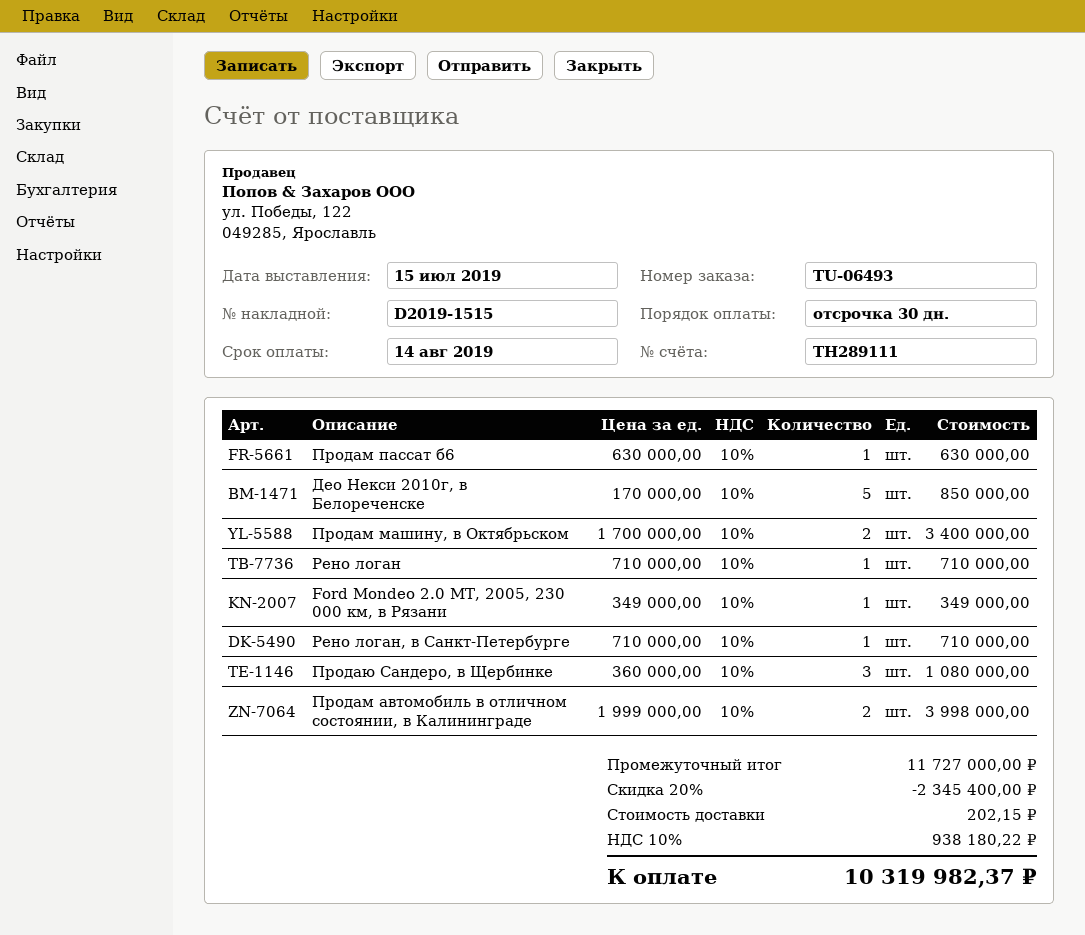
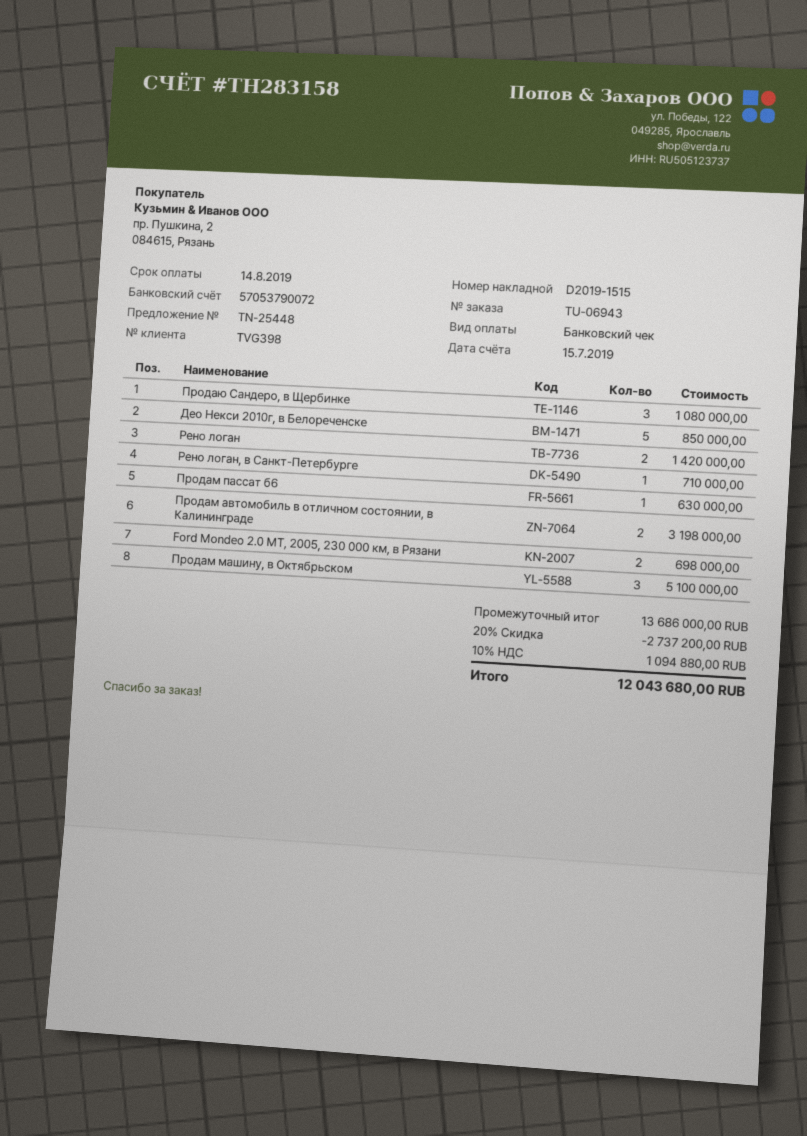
order number: TU-06493 -> TU-06943
invoice number: TH289111 -> TH283158
Продам машину, в Октябрьском: 2 for 3400000.00 -> 3 for 5100000.00
Рено логан: 1 for 710000.00 -> 2 for 1420000.00
Ford Mondeo 2.0 MT, 2005, 230 000 км, в Рязани: 1 for 349000.00 -> 2 for 698000.00
Продам автомобиль в отличном состоянии, в Калининграде: 2 for 3998000.00 -> 2 for 3198000.00
subtotal: 11727000.00 -> 13686000.00
discount: 20% = 2345400.00 -> 20% = 2737200.00
shipping: 202.15 -> none
tax: 10% = 938180.22 -> 10% = 1094880.00
total: 10319982.37 -> 12043680.00

